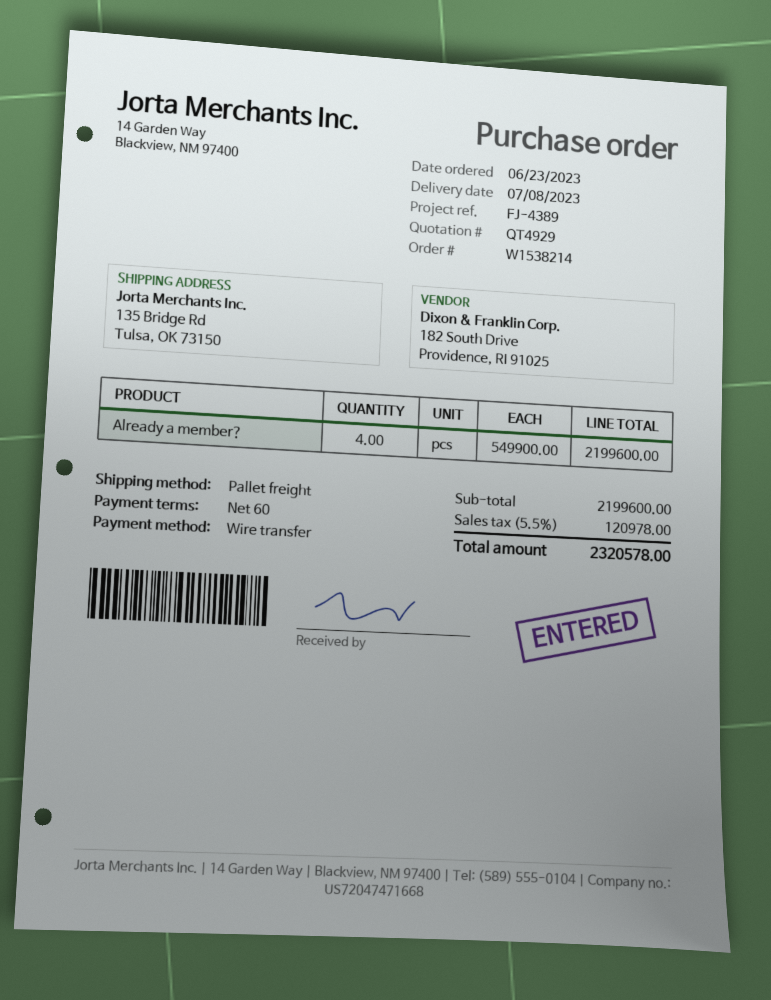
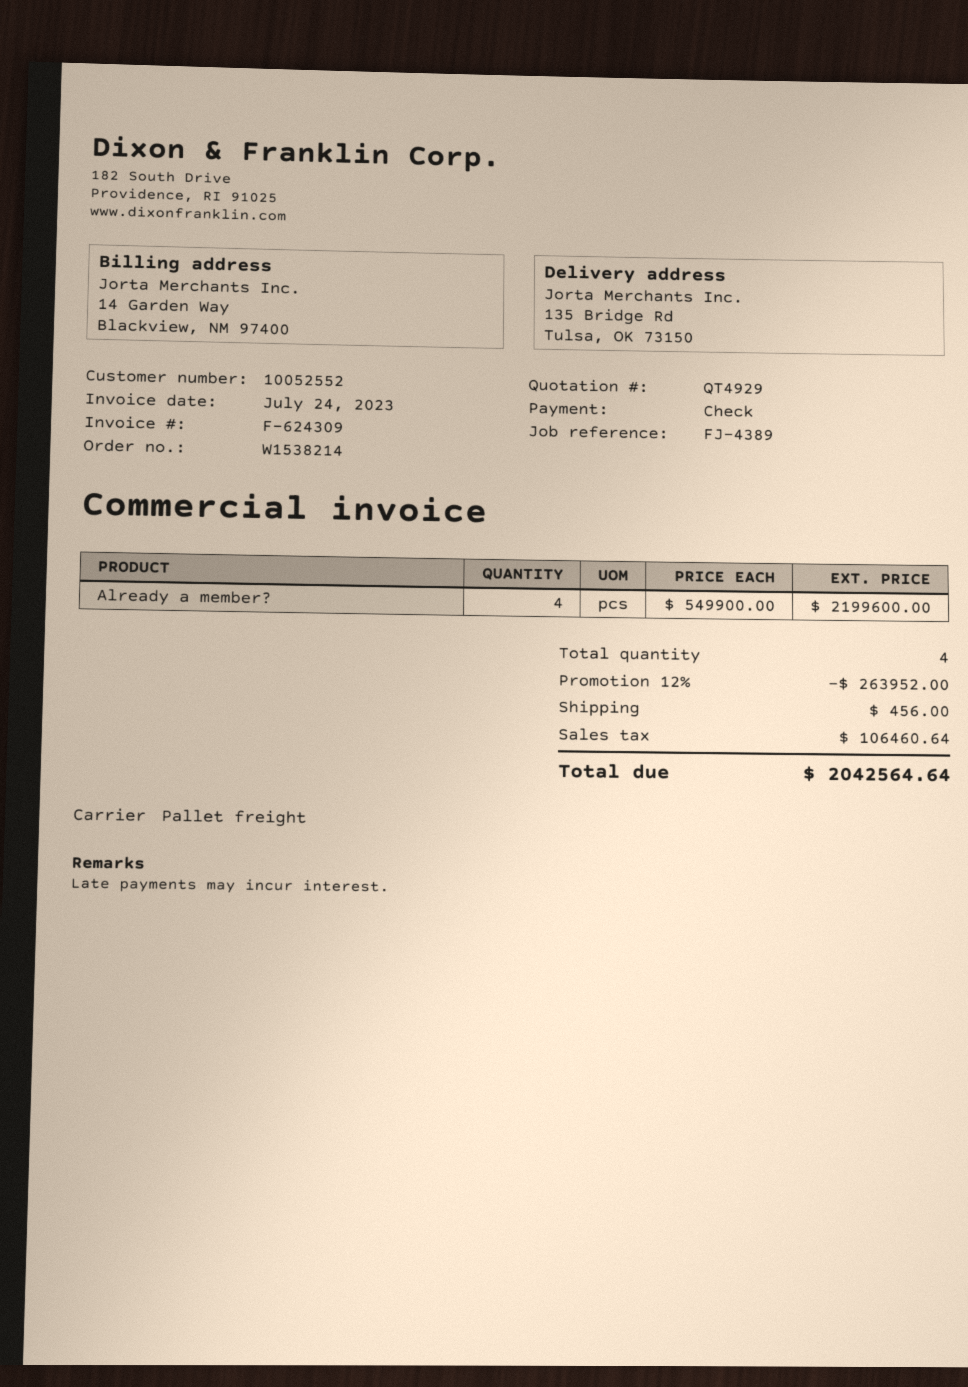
payment method: bank transfer -> cheque
discount: none -> 12% = 263952.00
shipping: none -> 456.00
tax: 120978.00 -> 106460.64
total: 2320578.00 -> 2042564.64

